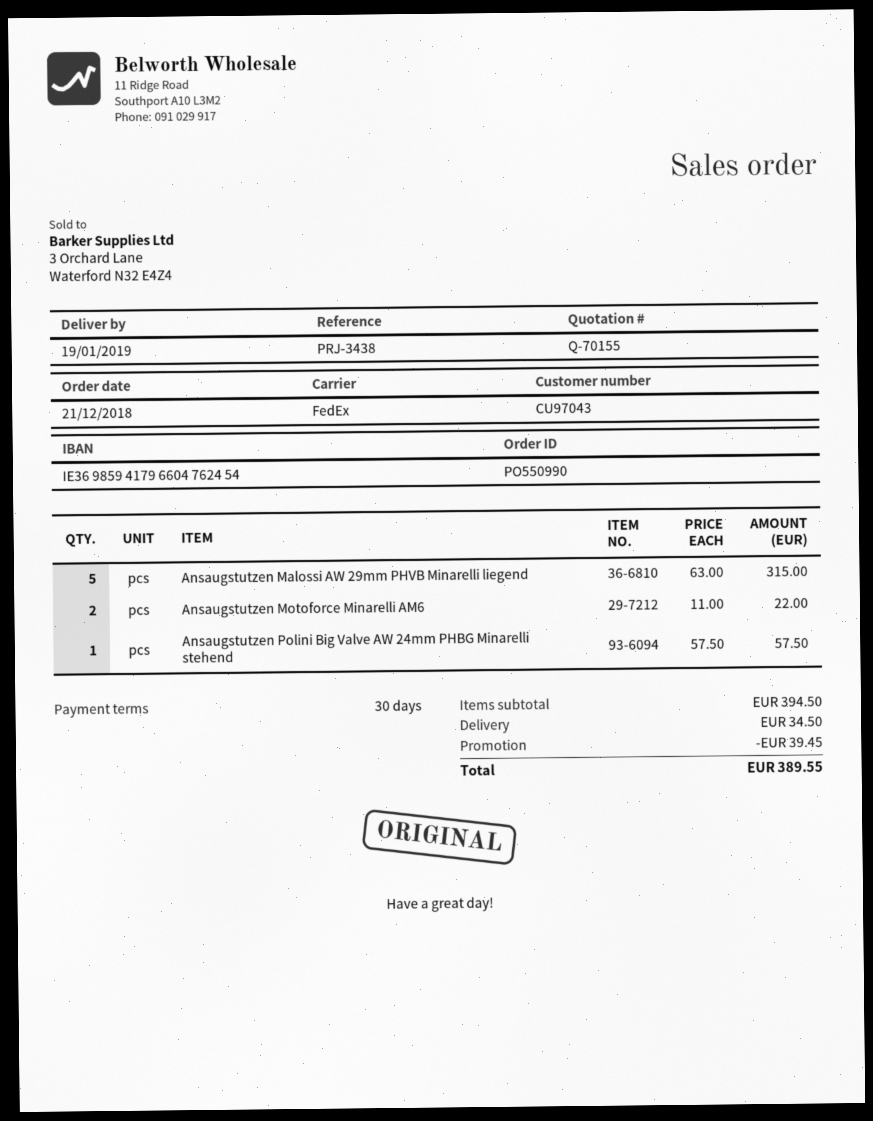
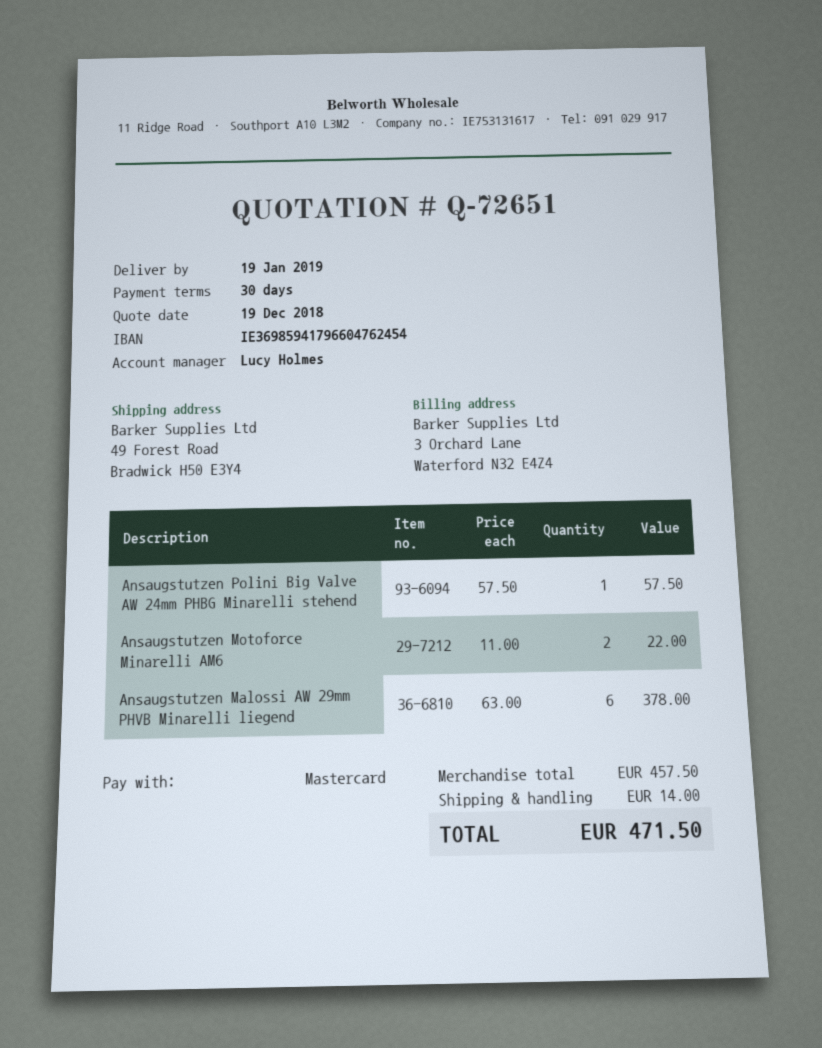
quote number: Q-70155 -> Q-72651
Ansaugstutzen Malossi AW 29mm PHVB Minarelli liegend: 5 x 63.00 = 315.00 -> 6 x 63.00 = 378.00
subtotal: 394.50 -> 457.50
discount: 39.45 -> none
shipping: 34.50 -> 14.00
total: 389.55 -> 471.50

